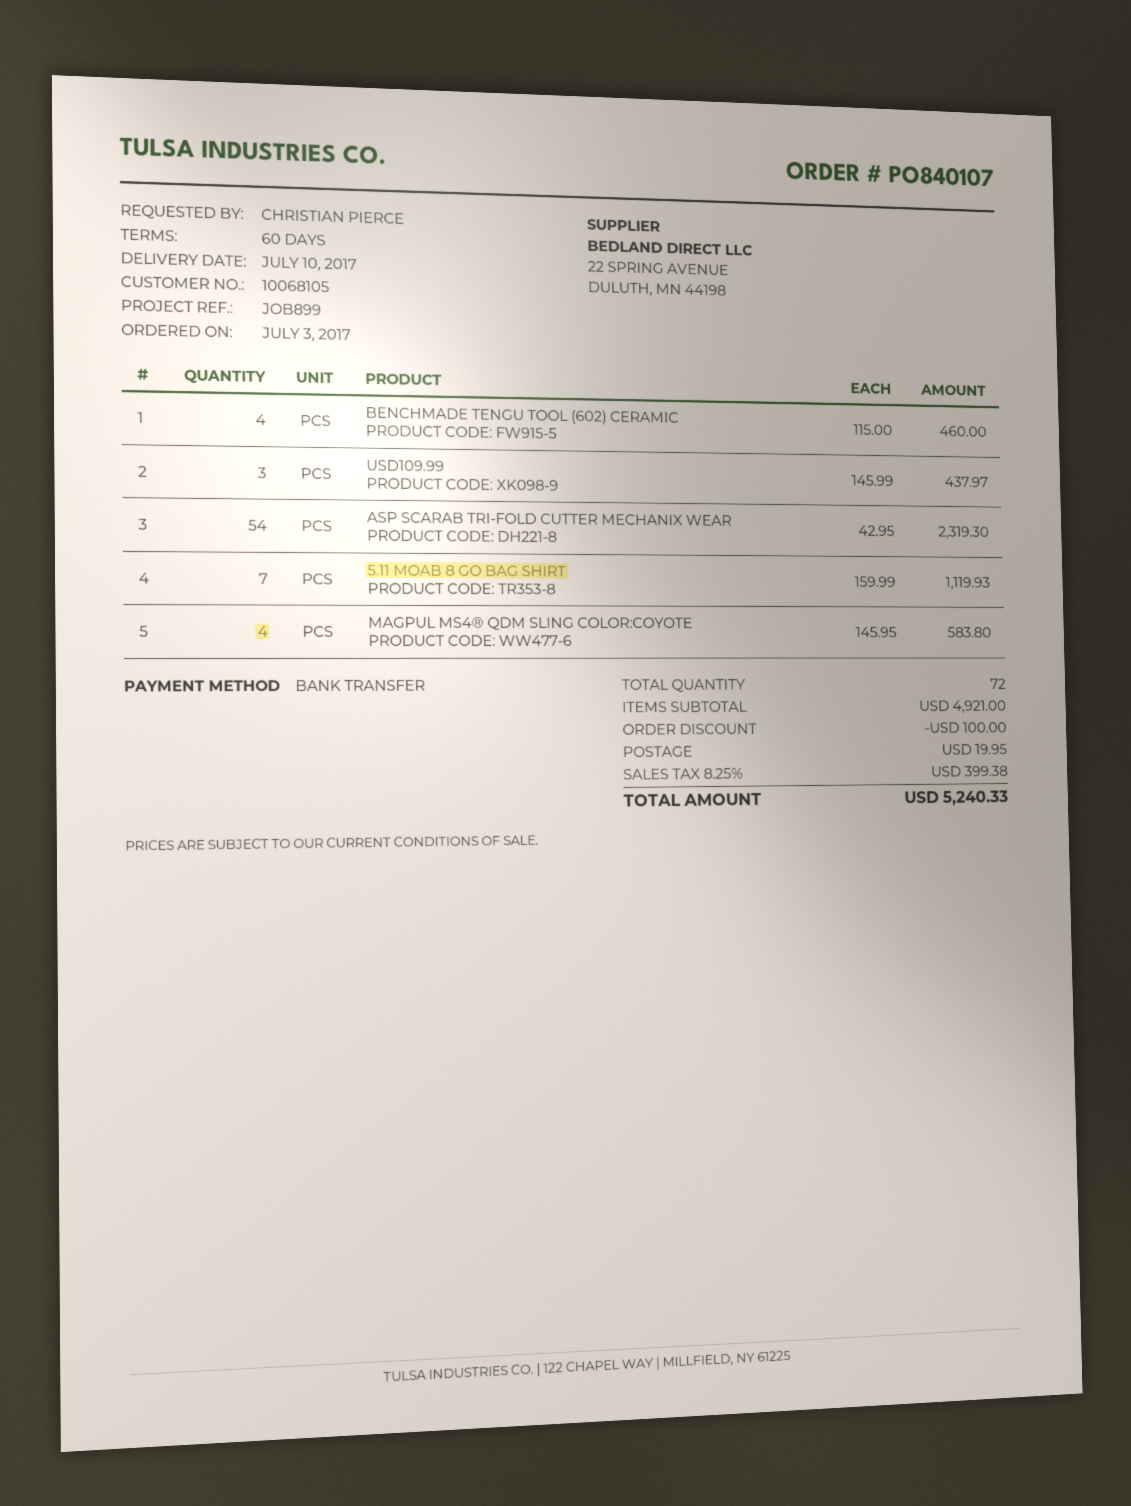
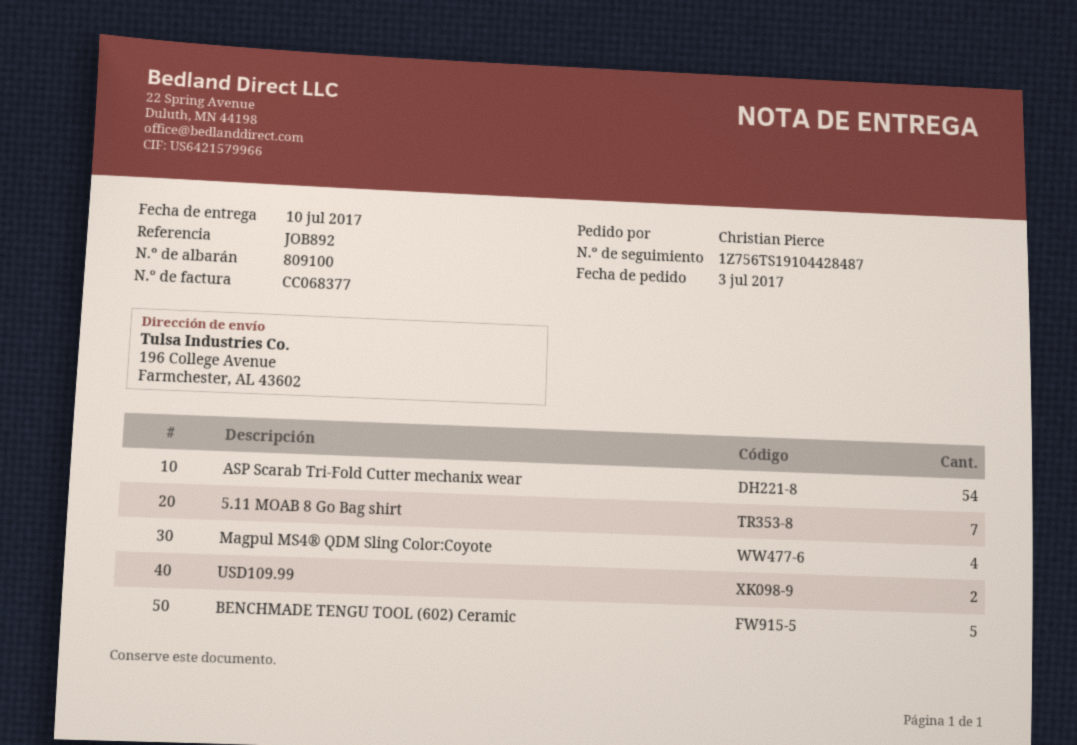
reference: JOB899 -> JOB892
BENCHMADE TENGU TOOL (602) CERAMIC: 4 -> 5
USD109.99: 3 -> 2

